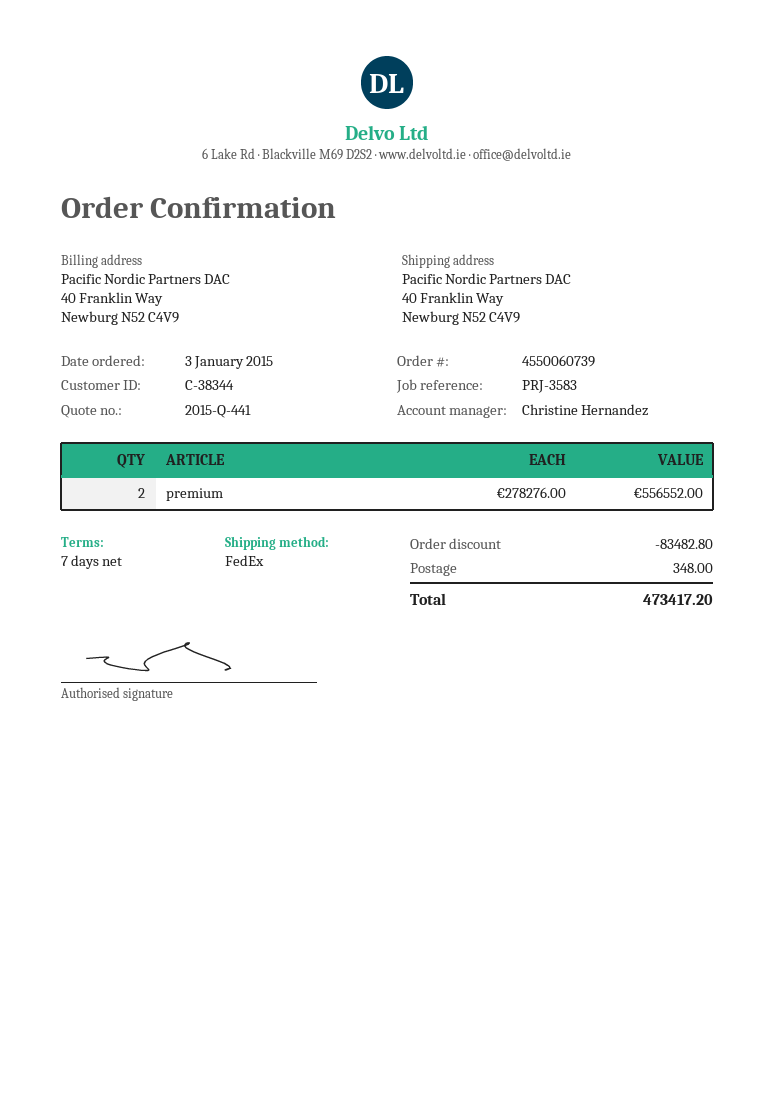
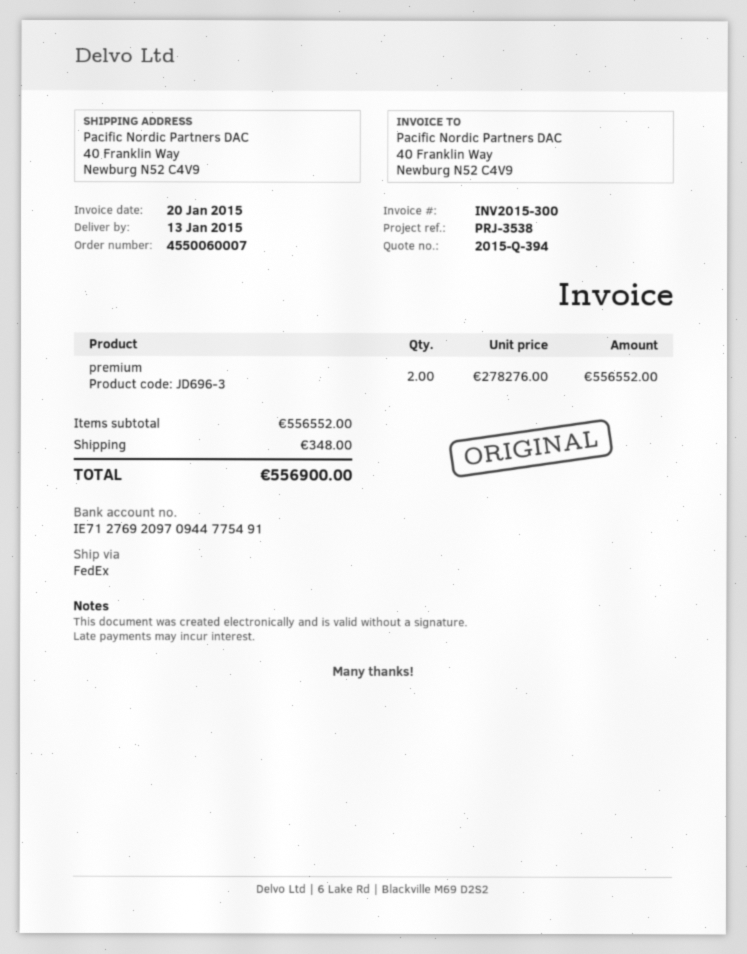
quote number: 2015-Q-441 -> 2015-Q-394
order number: 4550060739 -> 4550060007
reference: PRJ-3583 -> PRJ-3538
discount: 83482.80 -> none
total: 473417.20 -> 556900.00

